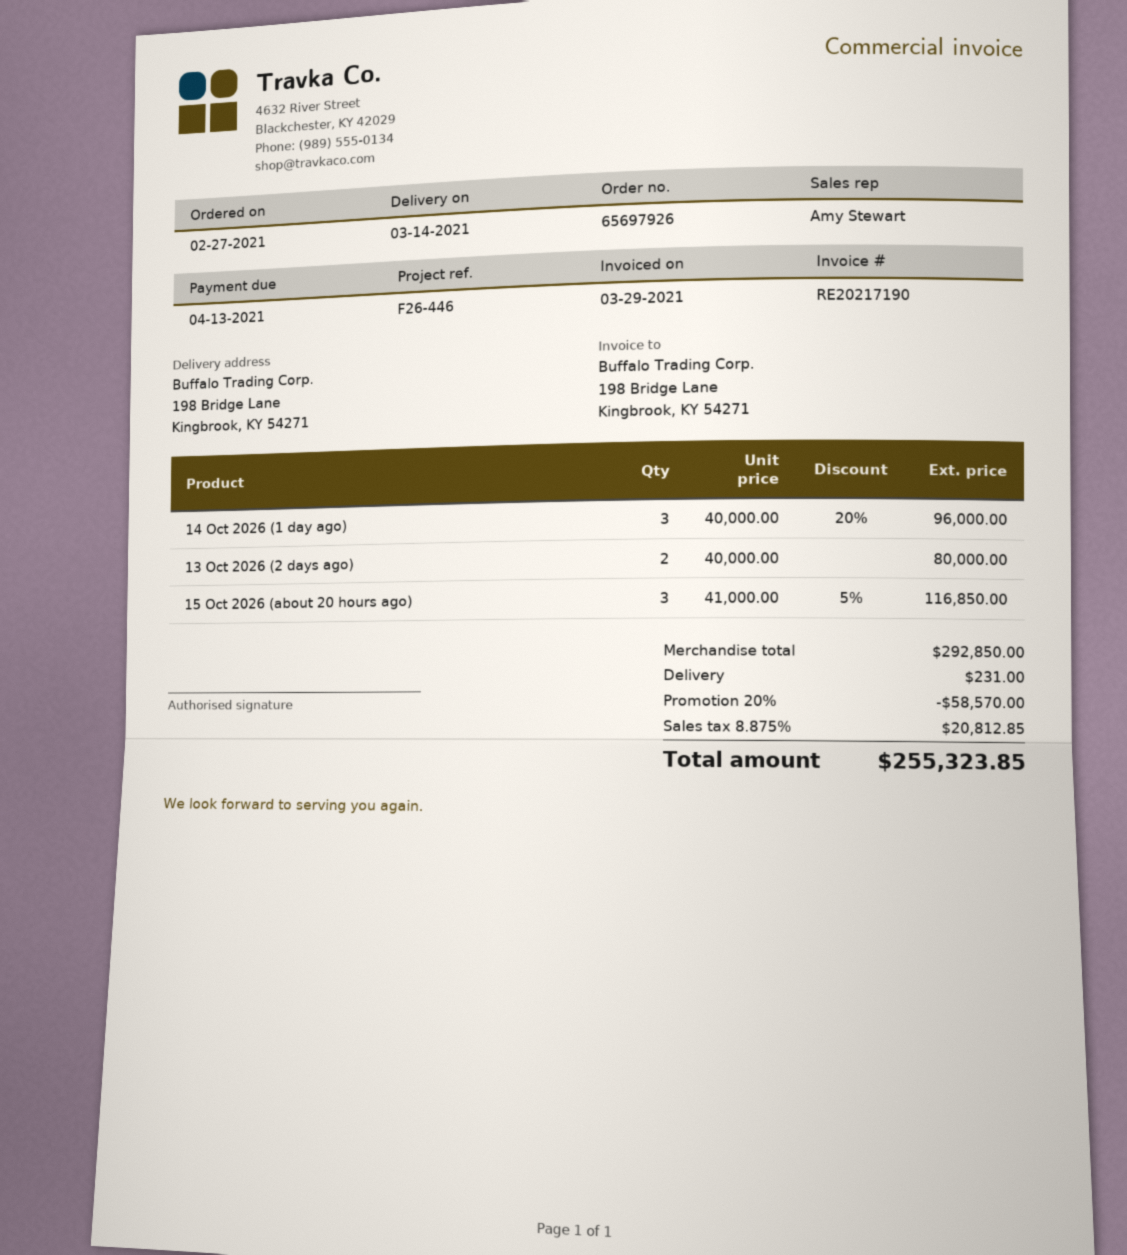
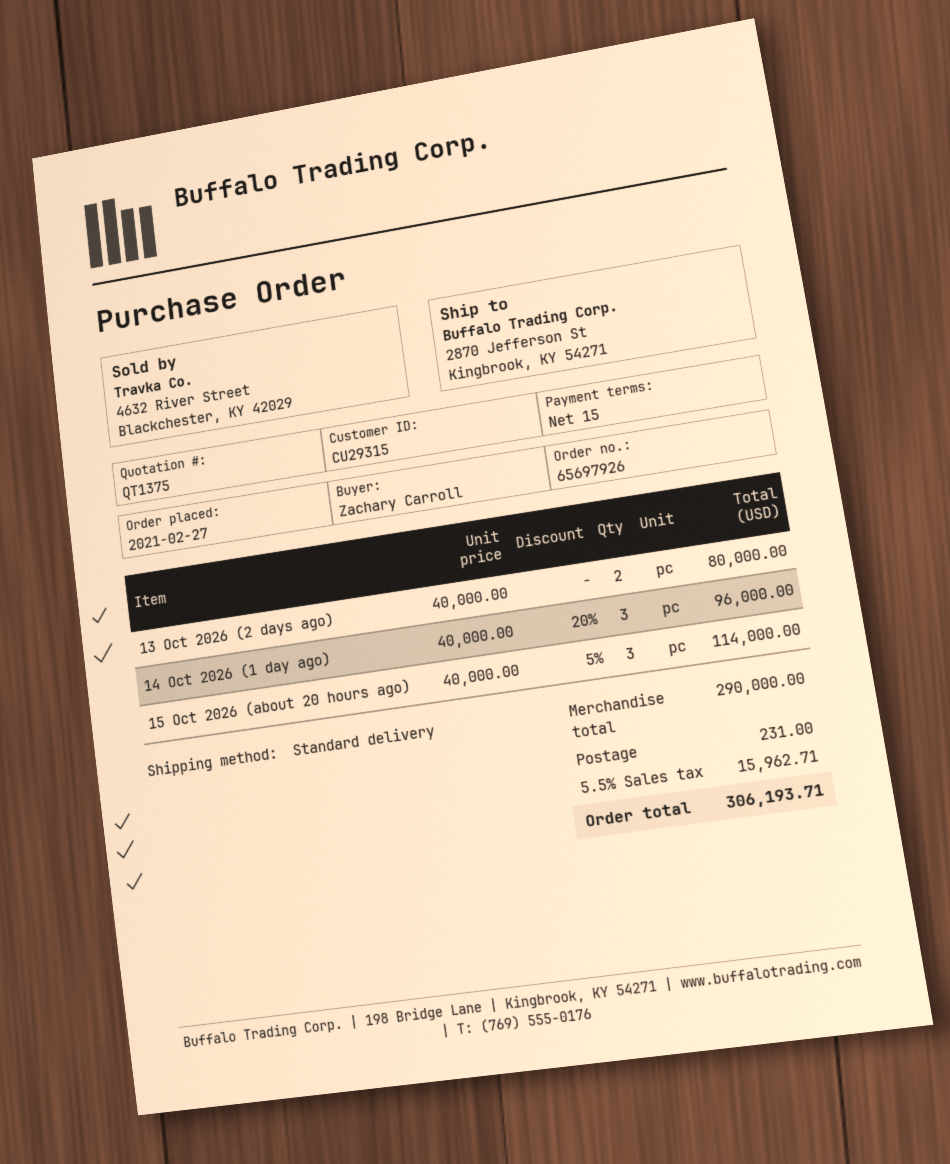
ship to: 198 Bridge Lane, Kingbrook, KY 54271 -> 2870 Jefferson St, Kingbrook, KY 54271
15 Oct 2026 (about 20 hours ago): 3 x 41000.00 - 5% = 116850.00 -> 3 x 40000.00 - 5% = 114000.00
subtotal: 292850.00 -> 290000.00
discount: 20% = 58570.00 -> none
tax: 8.875% = 20812.85 -> 5.5% = 15962.71
total: 255323.85 -> 306193.71

